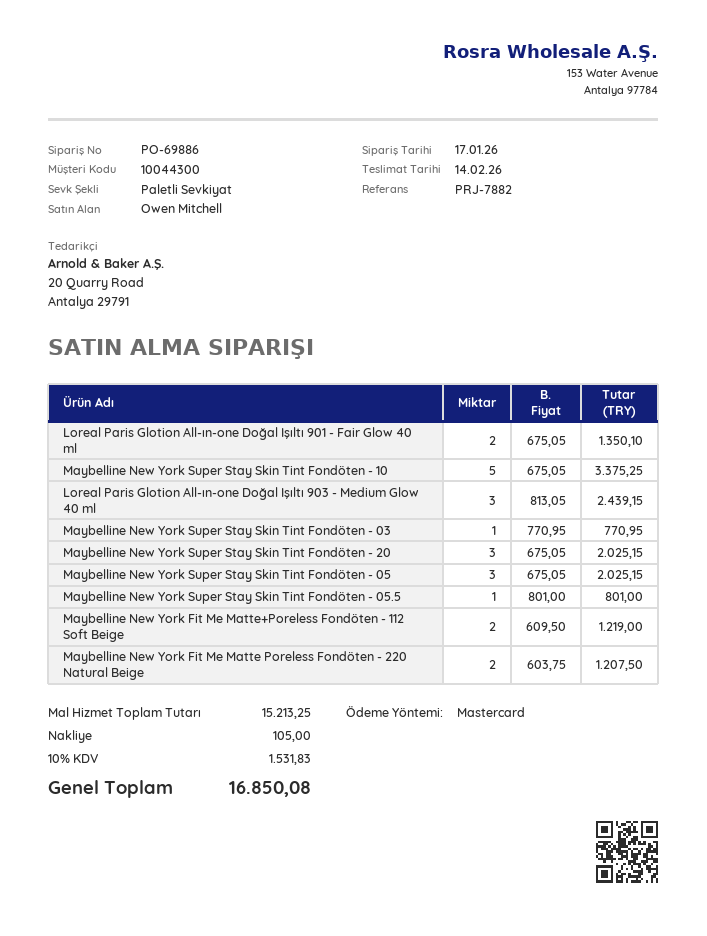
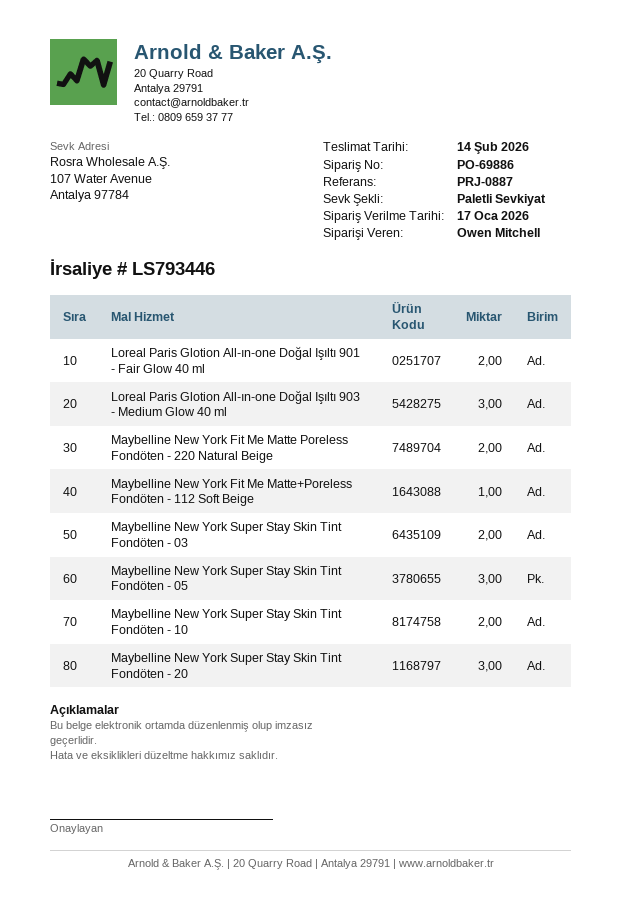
reference: PRJ-7882 -> PRJ-0887
Maybelline New York Super Stay Skin Tint Fondöten - 10: 5 -> 2
Maybelline New York Super Stay Skin Tint Fondöten - 03: 1 -> 2
Maybelline New York Super Stay Skin Tint Fondöten - 05.5: 1 -> none
Maybelline New York Fit Me Matte+Poreless Fondöten - 112 Soft Beige: 2 -> 1

